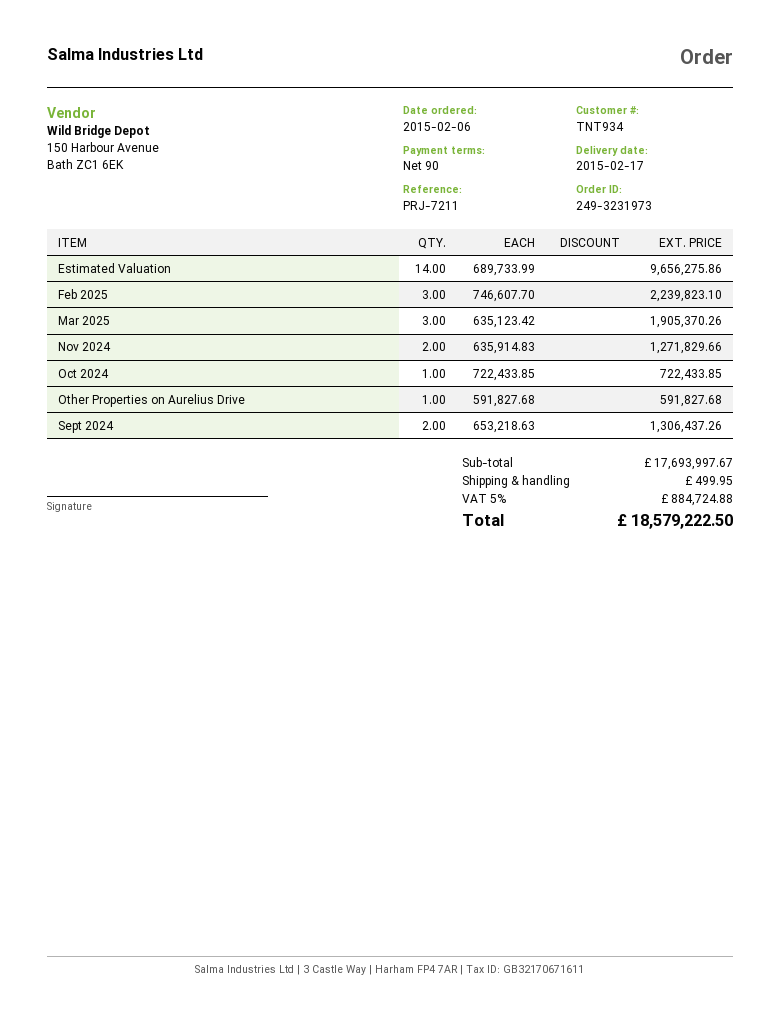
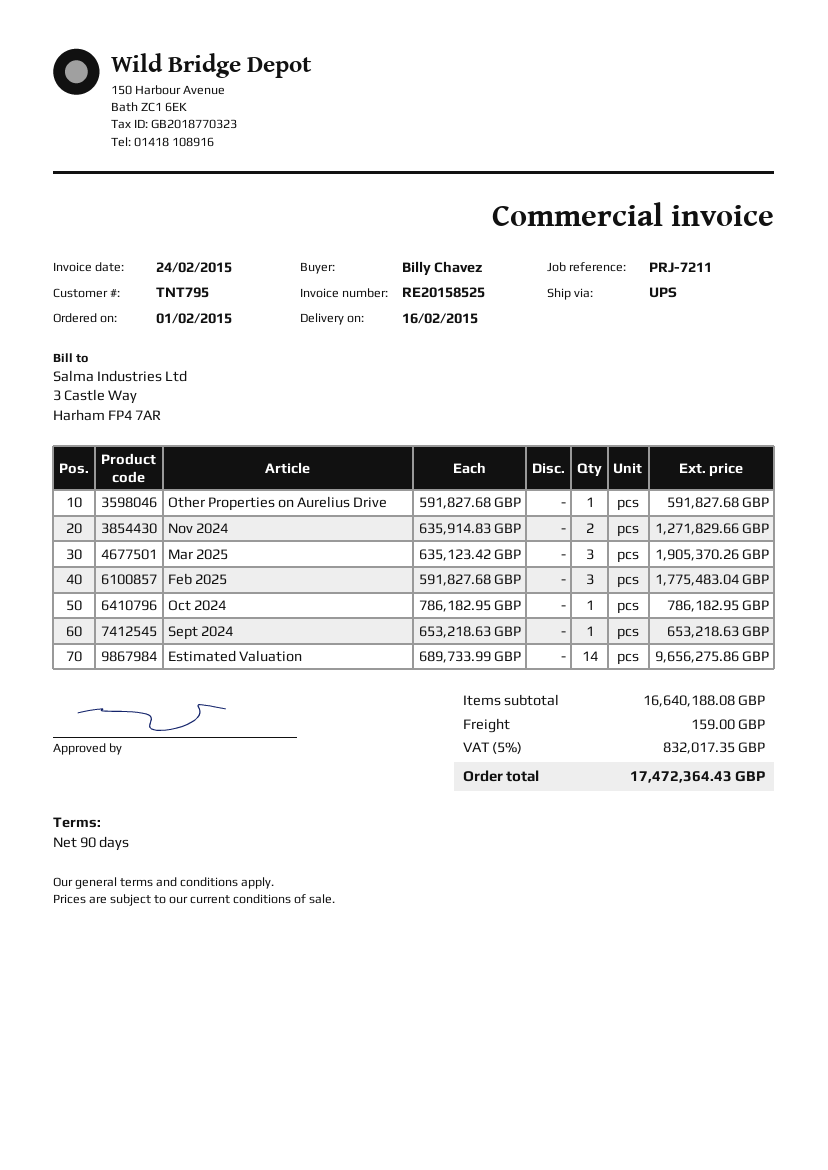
order date: 2015-02-06 -> 2015-02-01
delivery date: 2015-02-17 -> 2015-02-16
customer number: TNT934 -> TNT795
Feb 2025: 3 x 746607.70 = 2239823.10 -> 3 x 591827.68 = 1775483.04
Oct 2024: 1 x 722433.85 = 722433.85 -> 1 x 786182.95 = 786182.95
Sept 2024: 2 x 653218.63 = 1306437.26 -> 1 x 653218.63 = 653218.63
subtotal: 17693997.67 -> 16640188.08
shipping: 499.95 -> 159.00
tax: 5% = 884724.88 -> 5% = 832017.35
total: 18579222.50 -> 17472364.43

